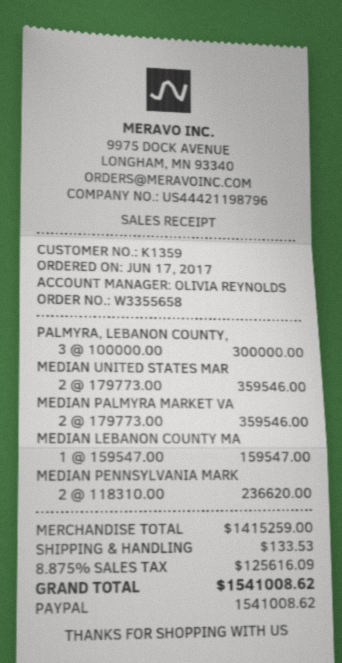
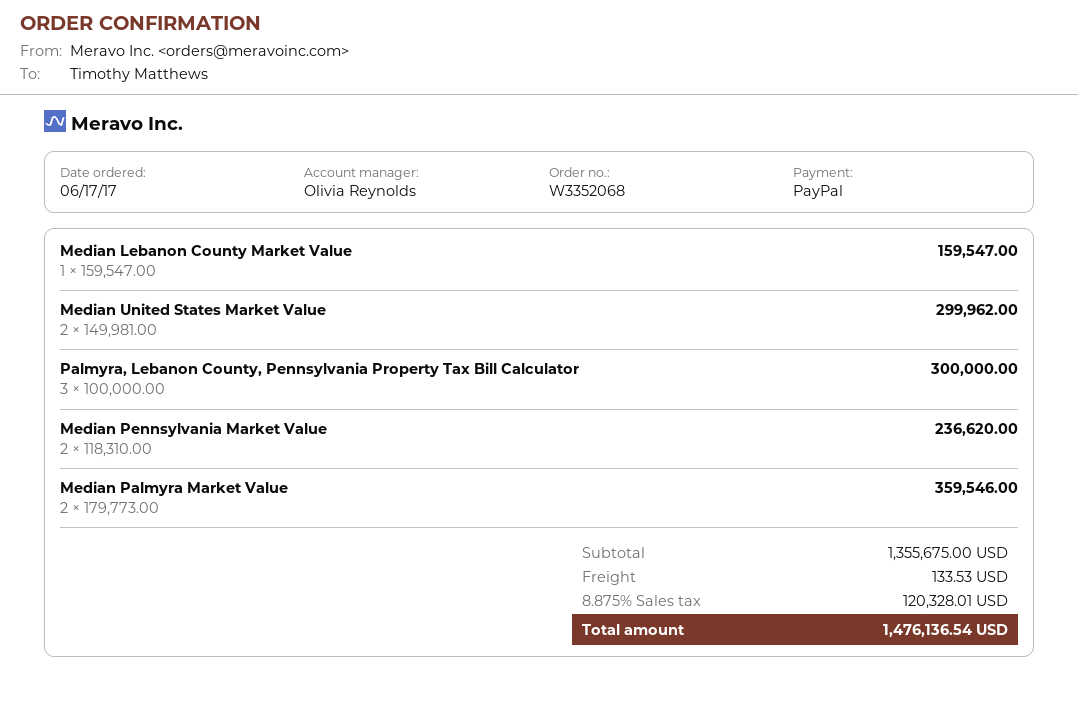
order number: W3355658 -> W3352068
MEDIAN UNITED STATES MAR: 2 x 179773.00 = 359546.00 -> 2 x 149981.00 = 299962.00
subtotal: 1415259.00 -> 1355675.00
tax: 8.875% = 125616.09 -> 8.875% = 120328.01
total: 1541008.62 -> 1476136.54

